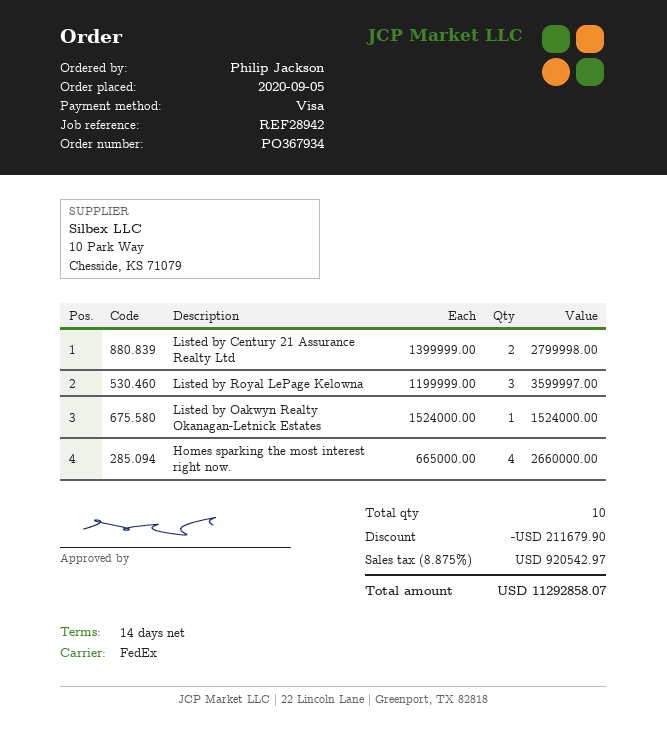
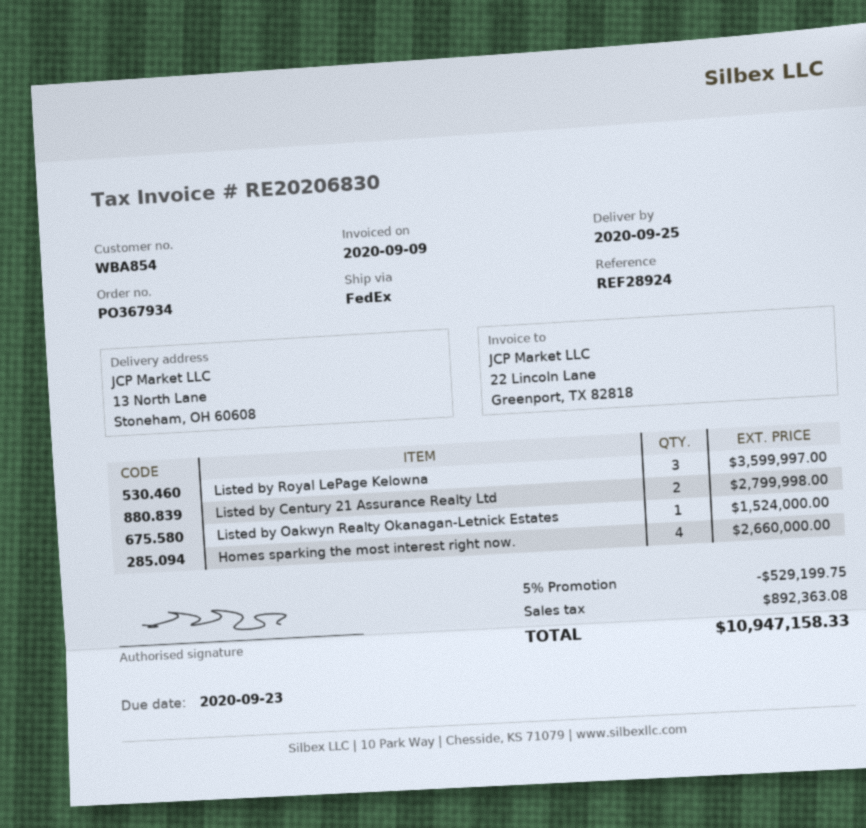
reference: REF28942 -> REF28924
discount: 211679.90 -> 529199.75
tax: 920542.97 -> 892363.08
total: 11292858.07 -> 10947158.33

